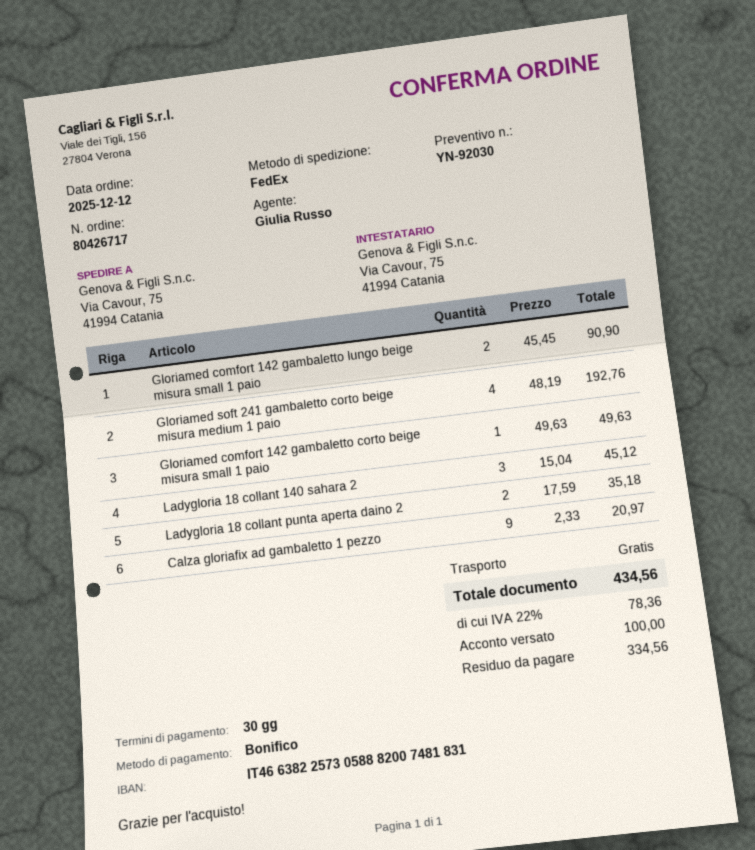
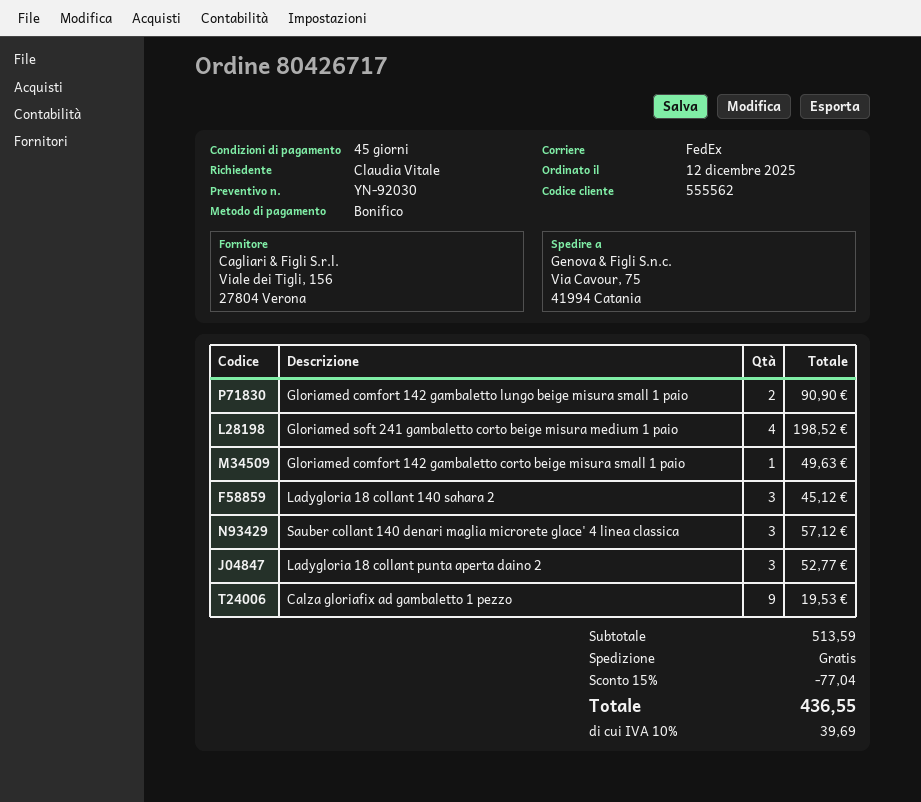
payment terms: 30 days -> 45 days
Gloriamed soft 241 gambaletto corto beige misura medium 1 paio: 4 for 192.76 -> 4 for 198.52
Ladygloria 18 collant punta aperta daino 2: 2 for 35.18 -> 3 for 52.77
Calza gloriafix ad gambaletto 1 pezzo: 9 for 20.97 -> 9 for 19.53
Sauber collant 140 denari maglia microrete glace' 4 linea classica: none -> 3 for 57.12
discount: none -> 15% = 77.04
tax: 22% = 78.36 -> 10% = 39.69
total: 434.56 -> 436.55

